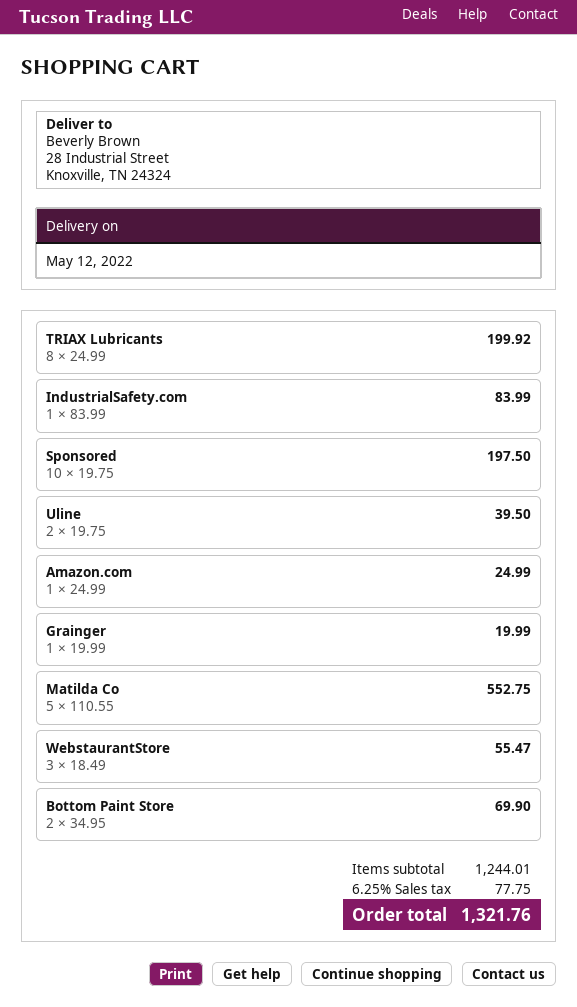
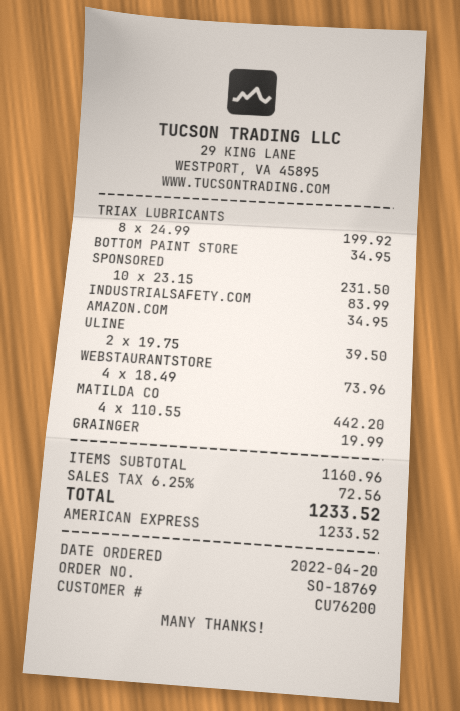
Sponsored: 10 x 19.75 = 197.50 -> 10 x 23.15 = 231.50
Amazon.com: 1 x 24.99 = 24.99 -> 1 x 34.95 = 34.95
Matilda Co: 5 x 110.55 = 552.75 -> 4 x 110.55 = 442.20
WebstaurantStore: 3 x 18.49 = 55.47 -> 4 x 18.49 = 73.96
Bottom Paint Store: 2 x 34.95 = 69.90 -> 1 x 34.95 = 34.95
subtotal: 1244.01 -> 1160.96
tax: 6.25% = 77.75 -> 6.25% = 72.56
total: 1321.76 -> 1233.52

